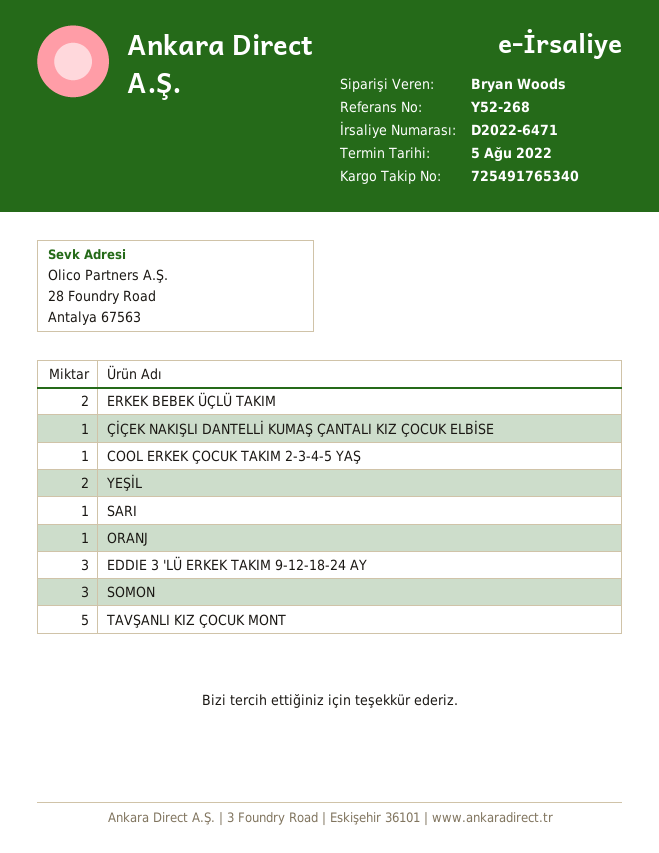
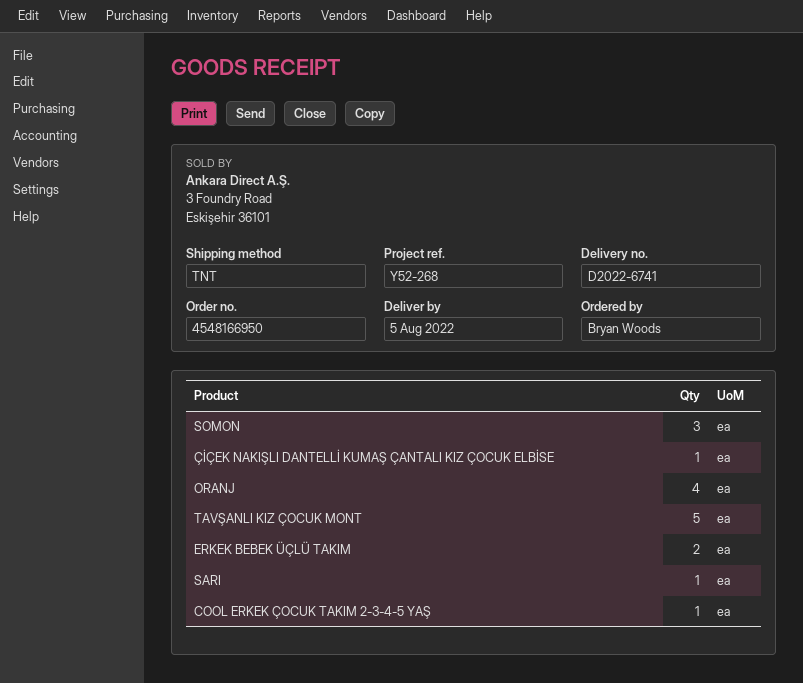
delivery note number: D2022-6471 -> D2022-6741
YEŞİL: 2 -> none
ORANJ: 1 -> 4
EDDIE 3 'LÜ ERKEK TAKIM 9-12-18-24 AY: 3 -> none

